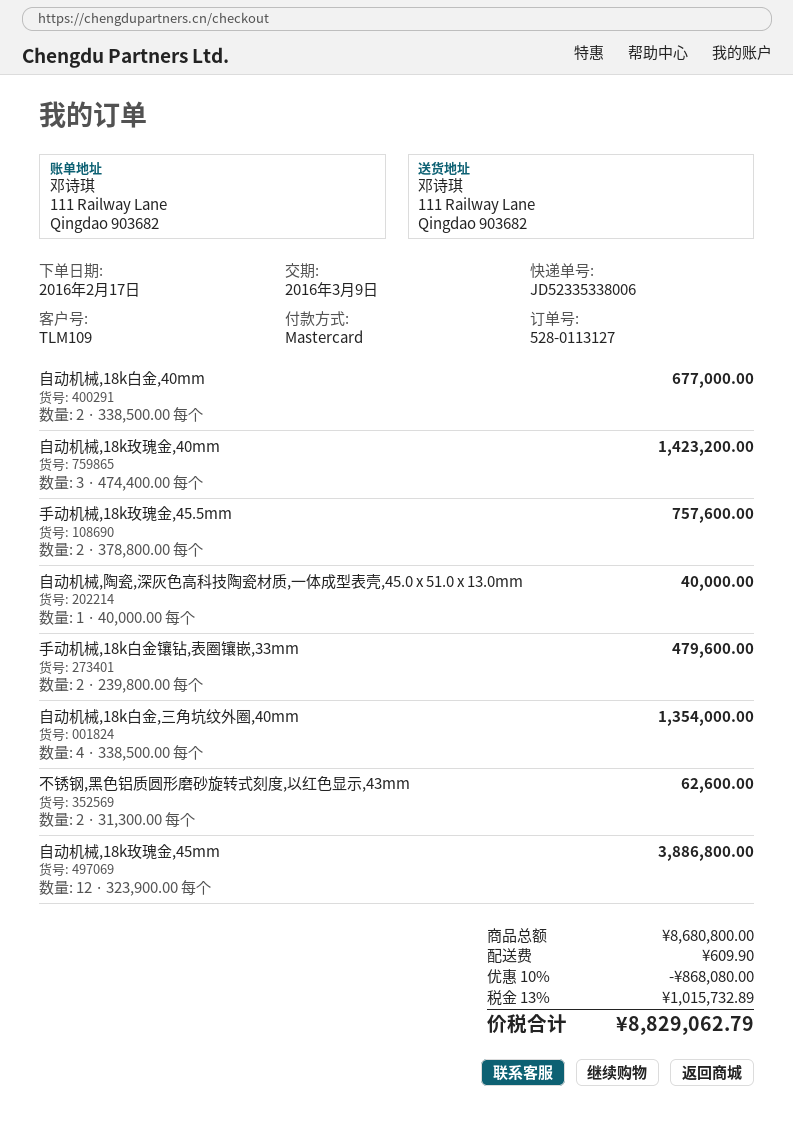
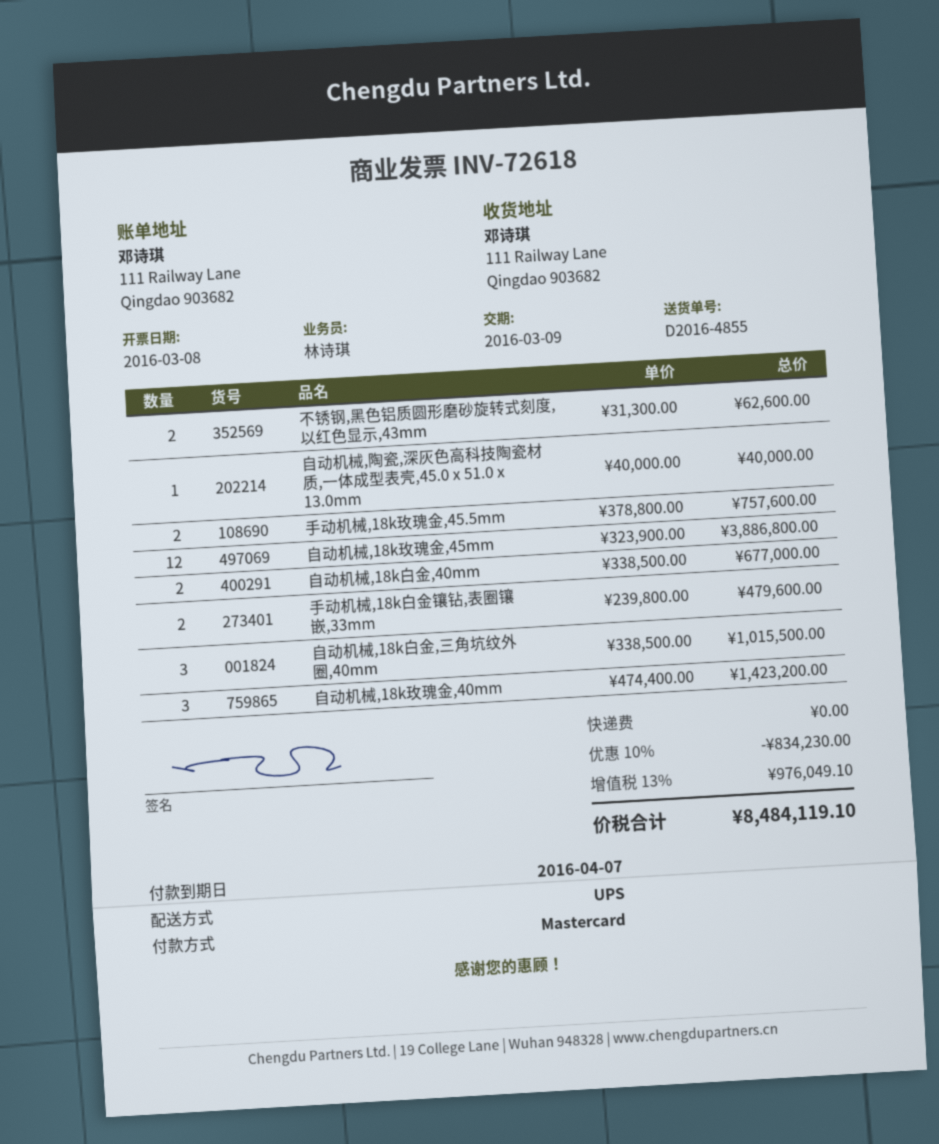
自动机械,18k白金,三角坑纹外圈,40mm: 4 x 338500.00 = 1354000.00 -> 3 x 338500.00 = 1015500.00
discount: 10% = 868080.00 -> 10% = 834230.00
shipping: 609.90 -> 0.00
tax: 13% = 1015732.89 -> 13% = 976049.10
total: 8829062.79 -> 8484119.10

